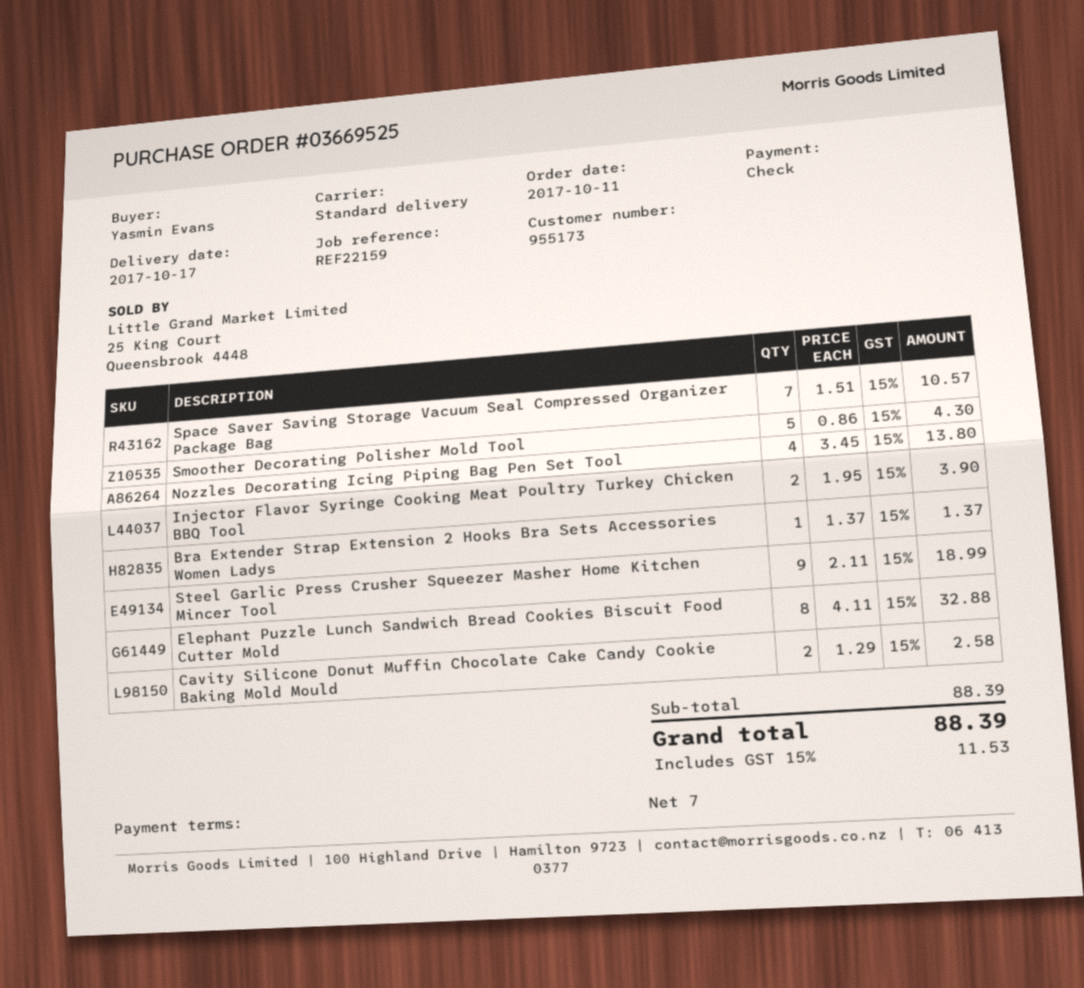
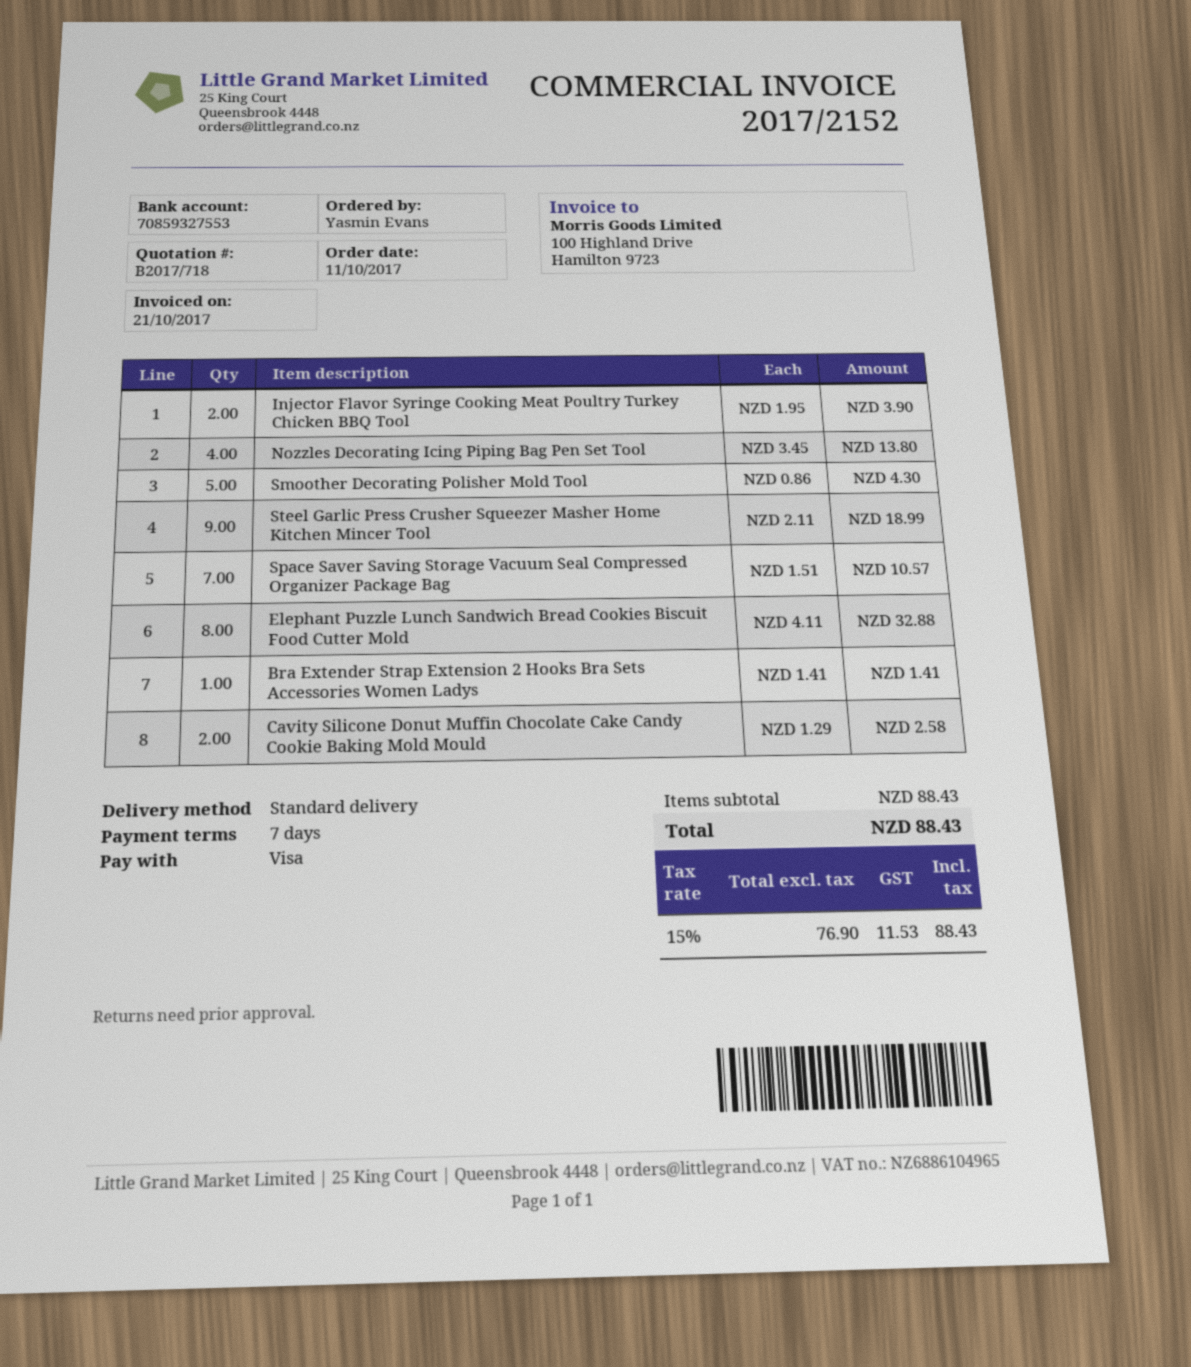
payment method: cheque -> Visa
Bra Extender Strap Extension 2 Hooks Bra Sets Accessories Women Ladys: 1 x 1.37 = 1.37 -> 1 x 1.41 = 1.41
subtotal: 88.39 -> 88.43
total: 88.39 -> 88.43

